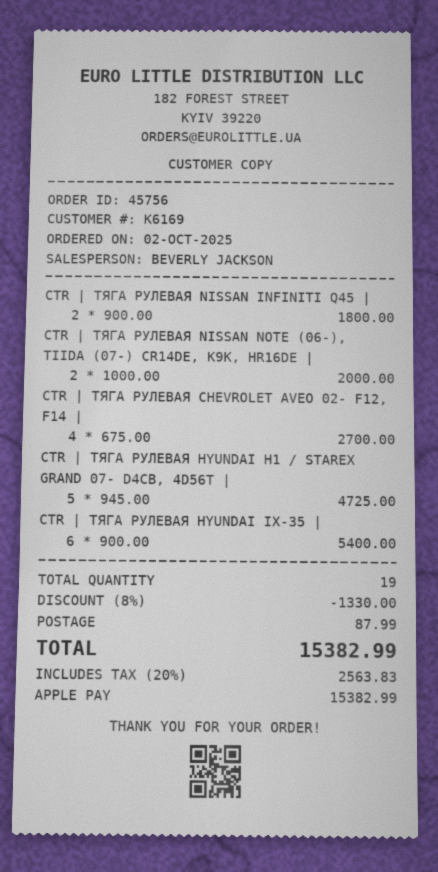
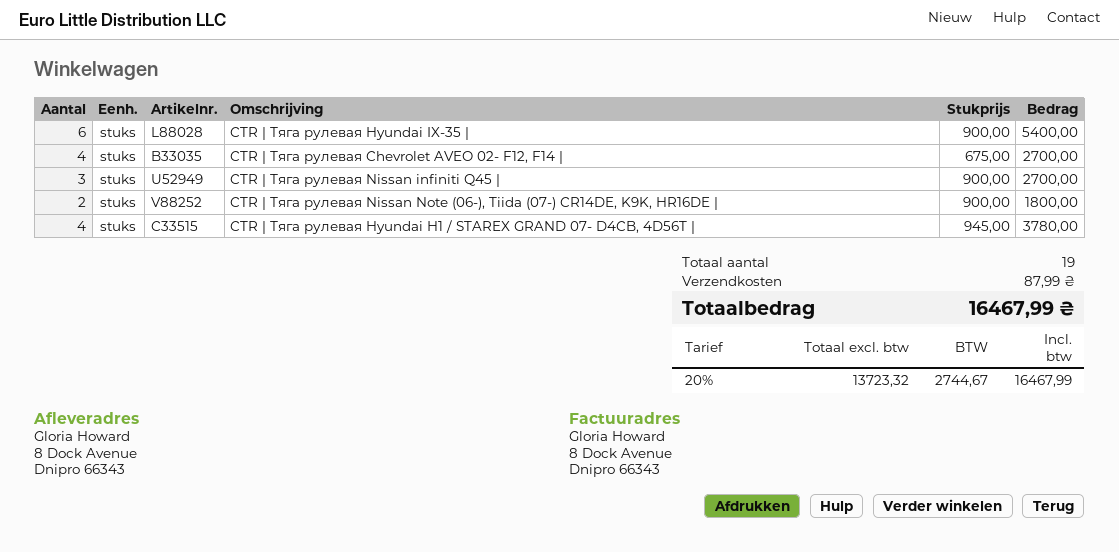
CTR | ТЯГА РУЛЕВАЯ NISSAN INFINITI Q45 |: 2 x 900.00 = 1800.00 -> 3 x 900.00 = 2700.00
CTR | ТЯГА РУЛЕВАЯ NISSAN NOTE (06-), TIIDA (07-) CR14DE, K9K, HR16DE |: 2 x 1000.00 = 2000.00 -> 2 x 900.00 = 1800.00
CTR | ТЯГА РУЛЕВАЯ HYUNDAI H1 / STAREX GRAND 07- D4CB, 4D56T |: 5 x 945.00 = 4725.00 -> 4 x 945.00 = 3780.00
discount: 8% = 1330.00 -> none
tax: 20% = 2563.83 -> 20% = 2744.67
total: 15382.99 -> 16467.99

